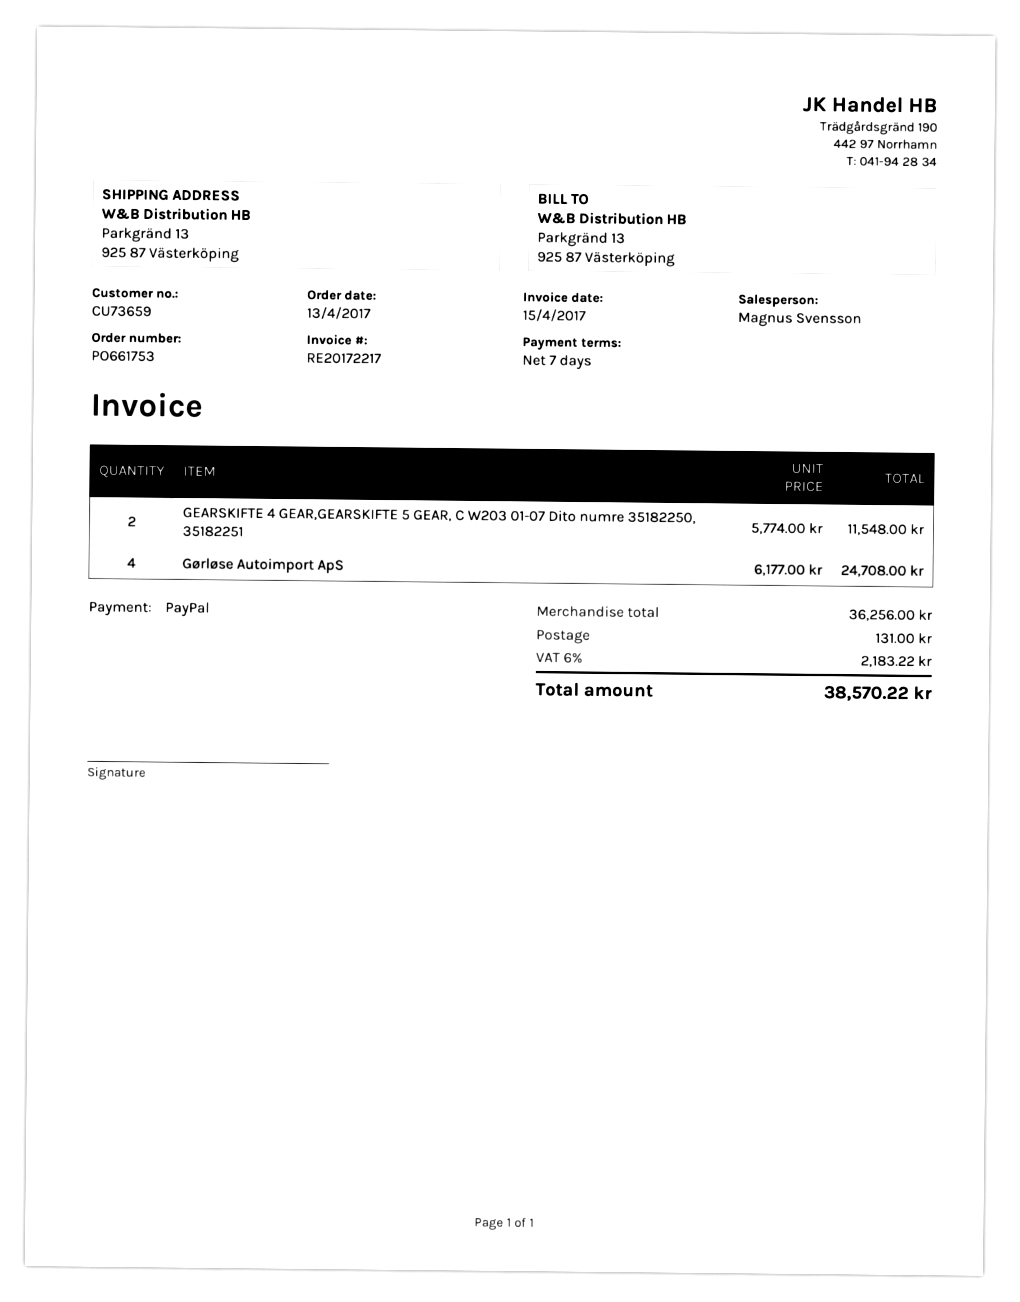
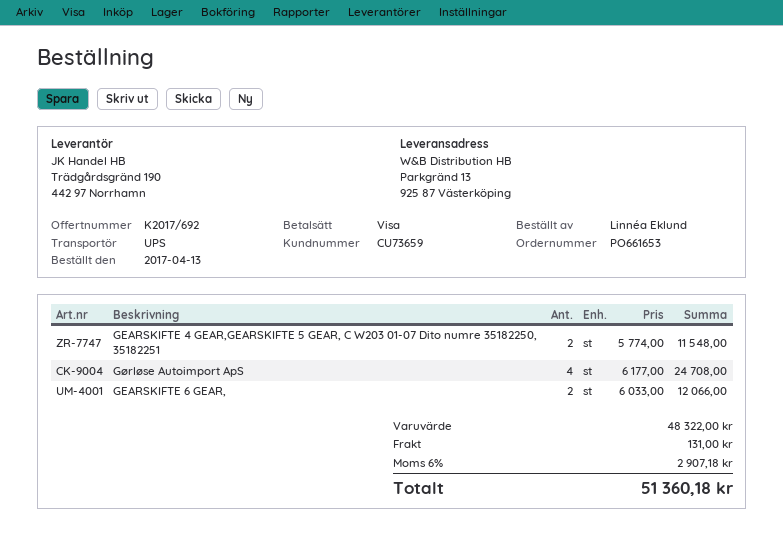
order number: PO661753 -> PO661653
payment method: PayPal -> Visa
GEARSKIFTE 6 GEAR,: none -> 2 x 6033.00 = 12066.00
subtotal: 36256.00 -> 48322.00
tax: 6% = 2183.22 -> 6% = 2907.18
total: 38570.22 -> 51360.18

